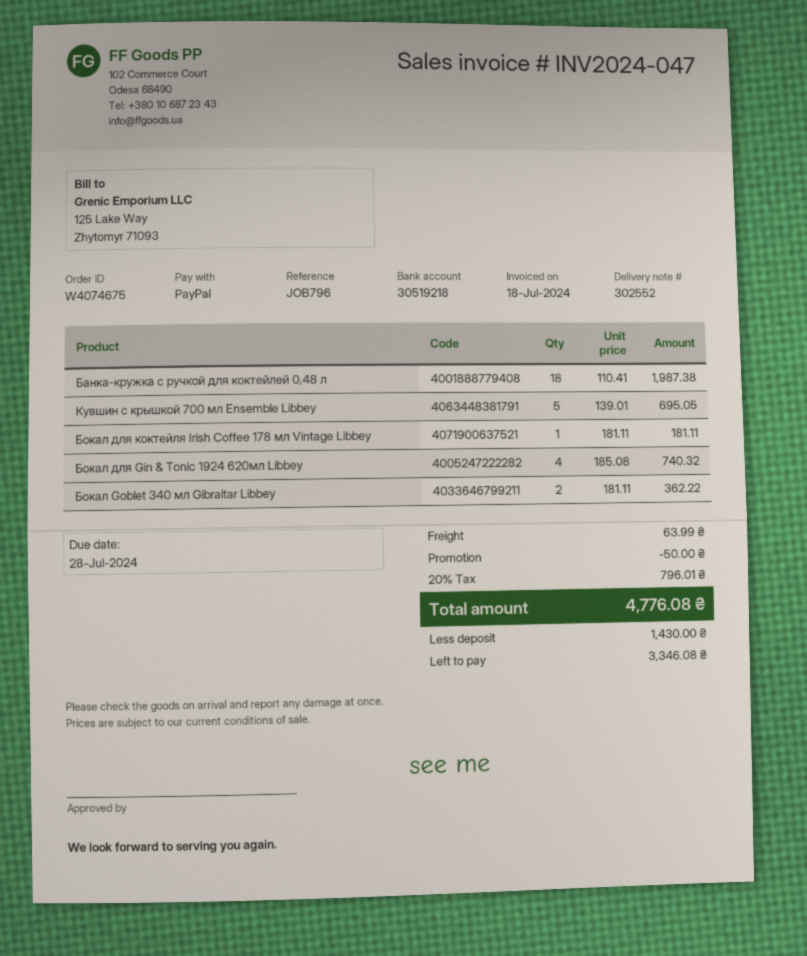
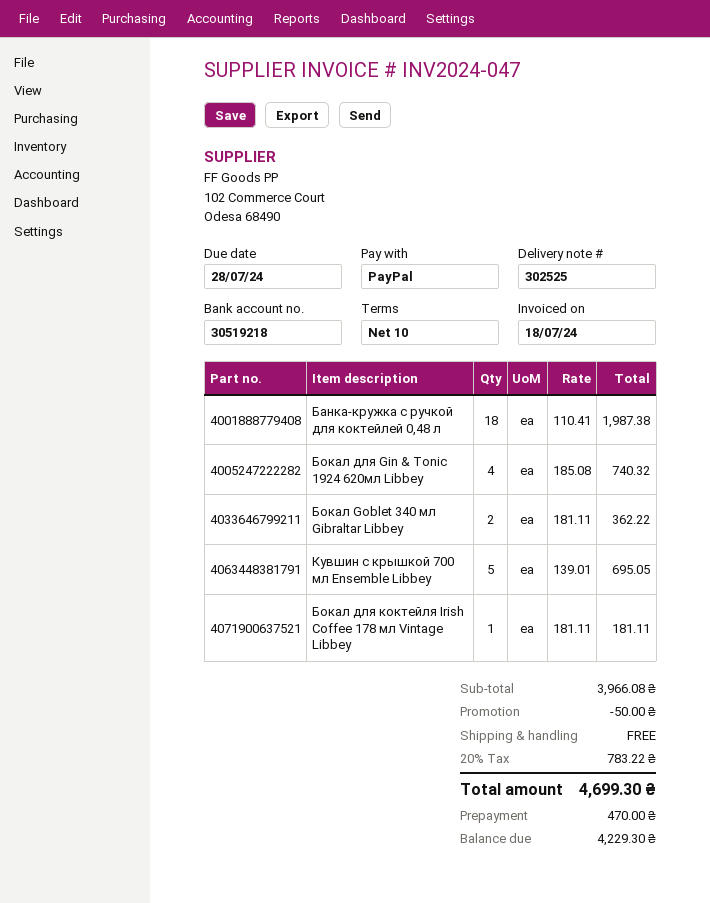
delivery note number: 302552 -> 302525
shipping: 63.99 -> 0.00
tax: 20% = 796.01 -> 20% = 783.22
total: 4776.08 -> 4699.30
deposit: 1430.00 -> 470.00
balance: 3346.08 -> 4229.30

